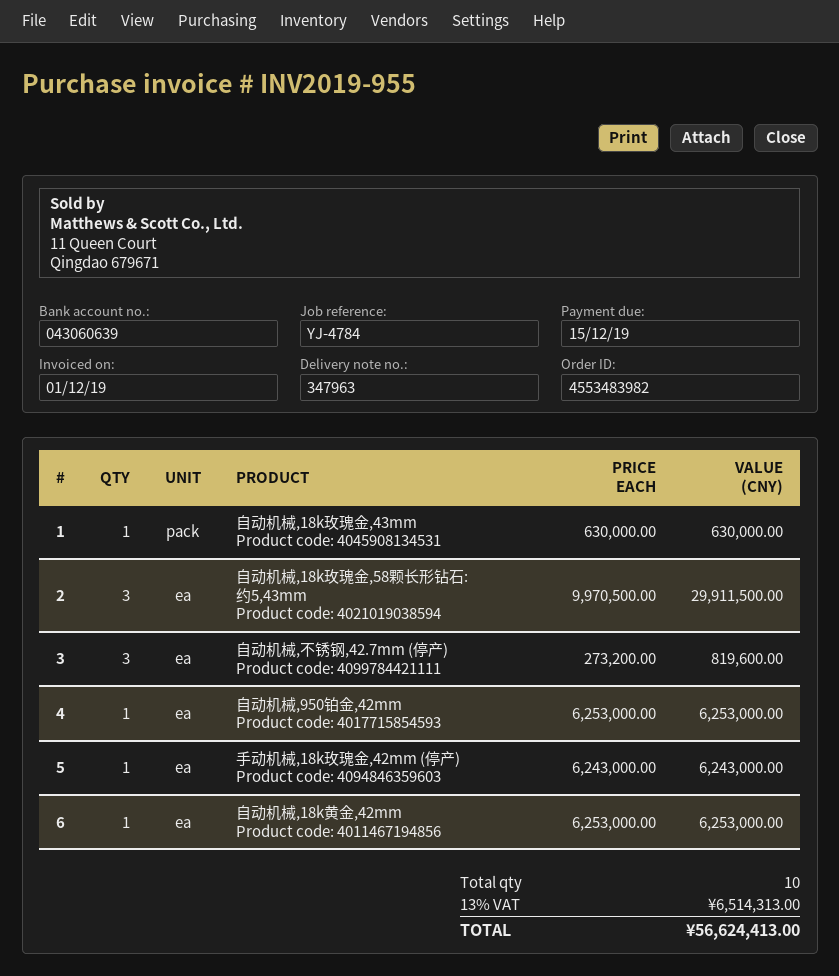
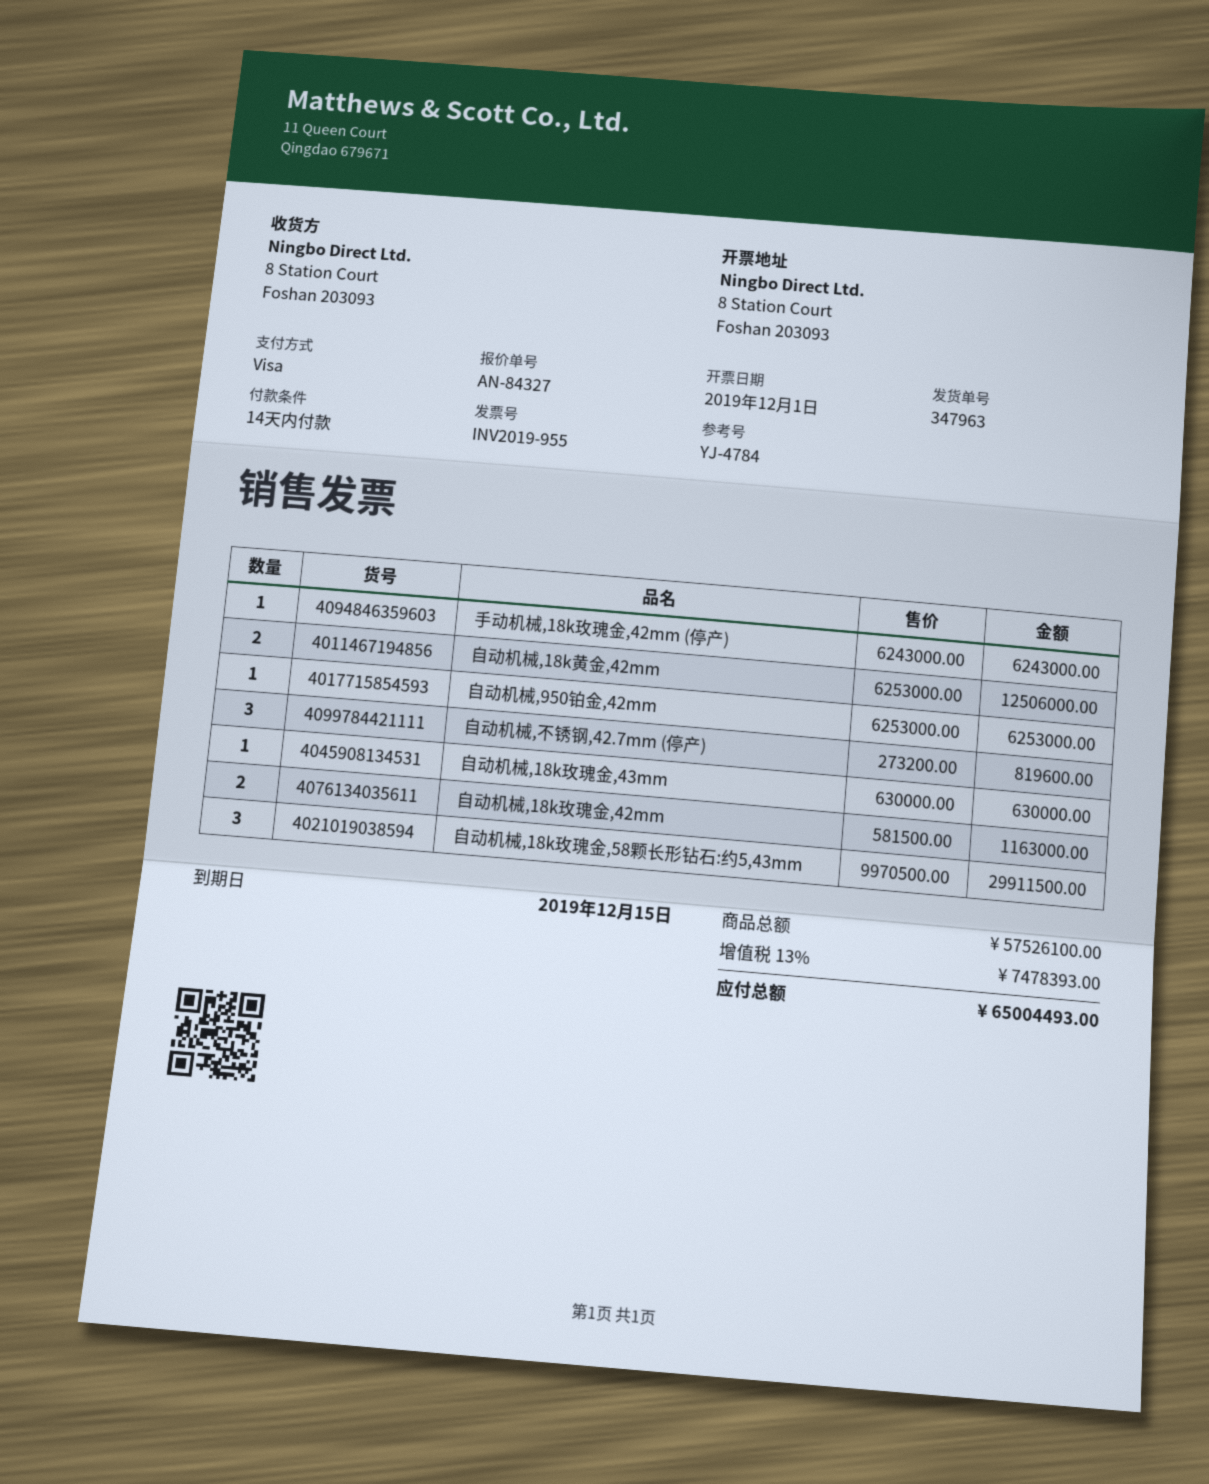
自动机械,18k黄金,42mm: 1 x 6253000.00 = 6253000.00 -> 2 x 6253000.00 = 12506000.00
自动机械,18k玫瑰金,42mm: none -> 2 x 581500.00 = 1163000.00
tax: 13% = 6514313.00 -> 13% = 7478393.00
total: 56624413.00 -> 65004493.00

